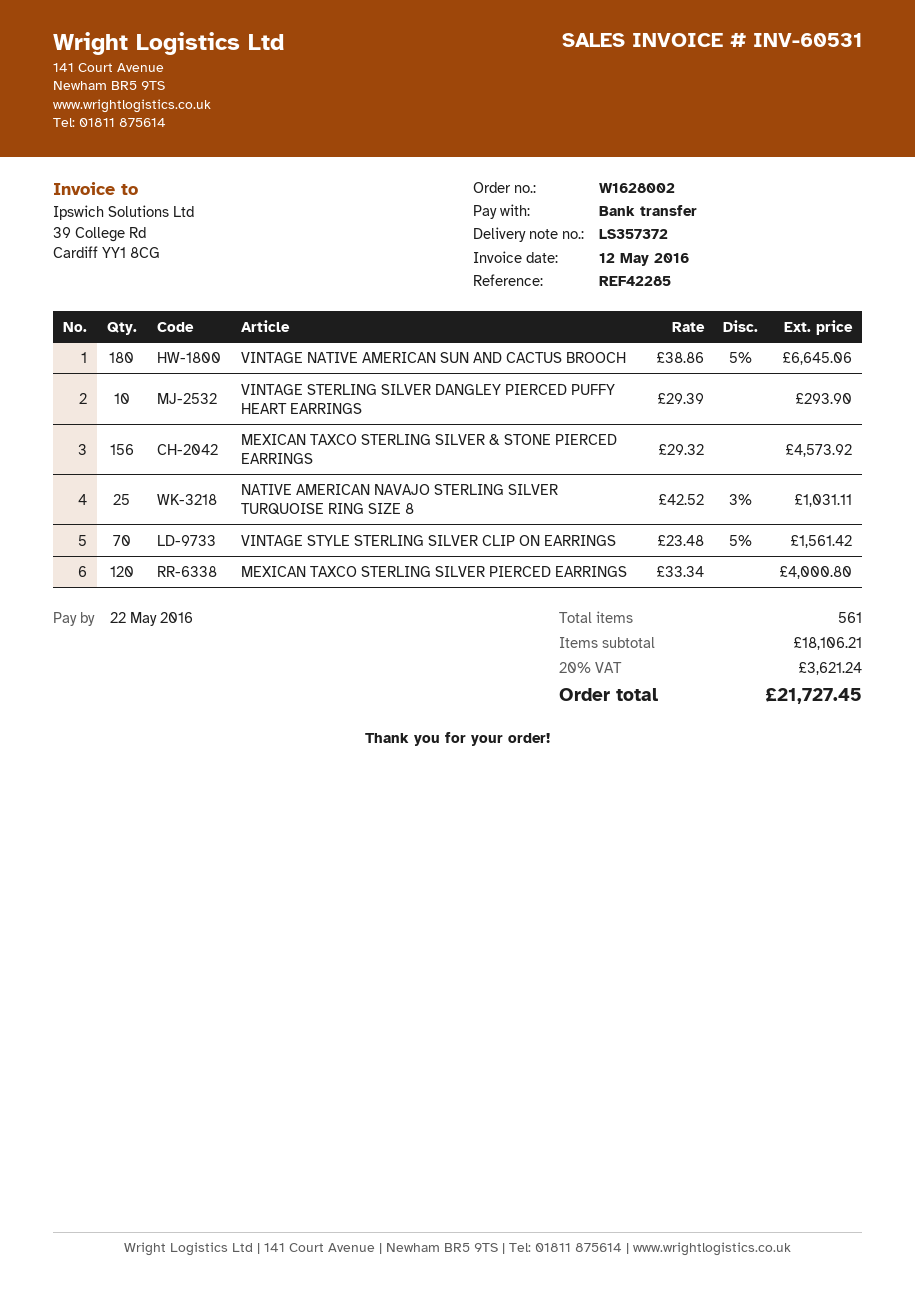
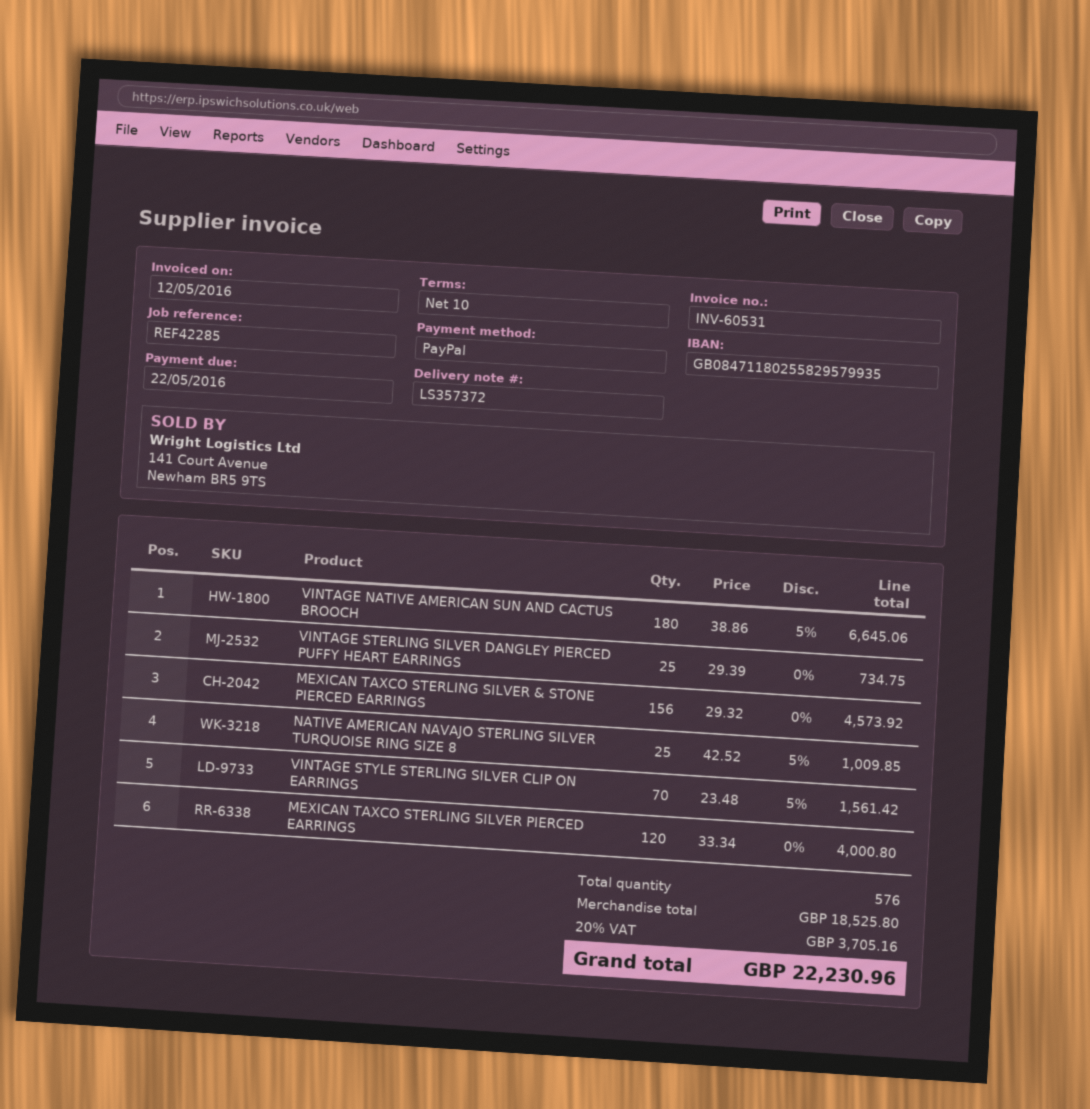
payment method: bank transfer -> PayPal
VINTAGE STERLING SILVER DANGLEY PIERCED PUFFY HEART EARRINGS: 10 x 29.39 = 293.90 -> 25 x 29.39 = 734.75
NATIVE AMERICAN NAVAJO STERLING SILVER TURQUOISE RING SIZE 8: 25 x 42.52 - 3% = 1031.11 -> 25 x 42.52 - 5% = 1009.85
total quantity: 561 -> 576
subtotal: 18106.21 -> 18525.80
tax: 20% = 3621.24 -> 20% = 3705.16
total: 21727.45 -> 22230.96

